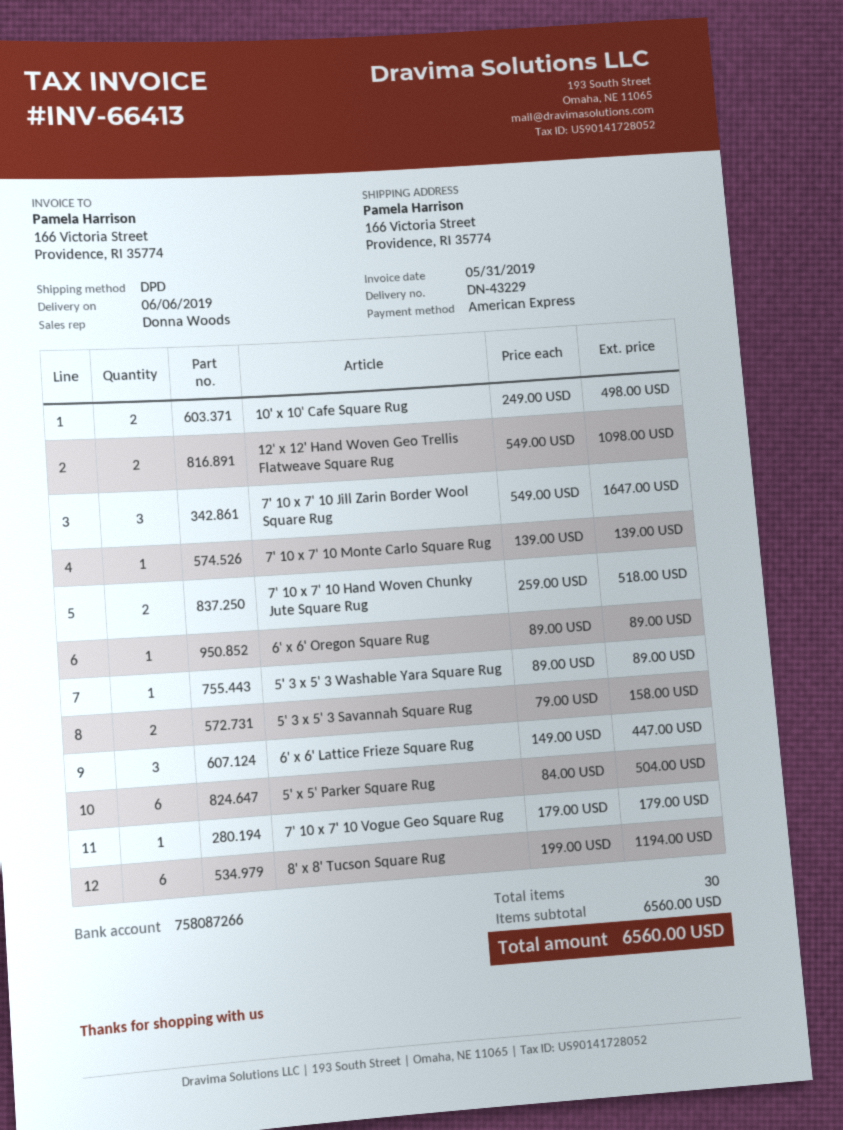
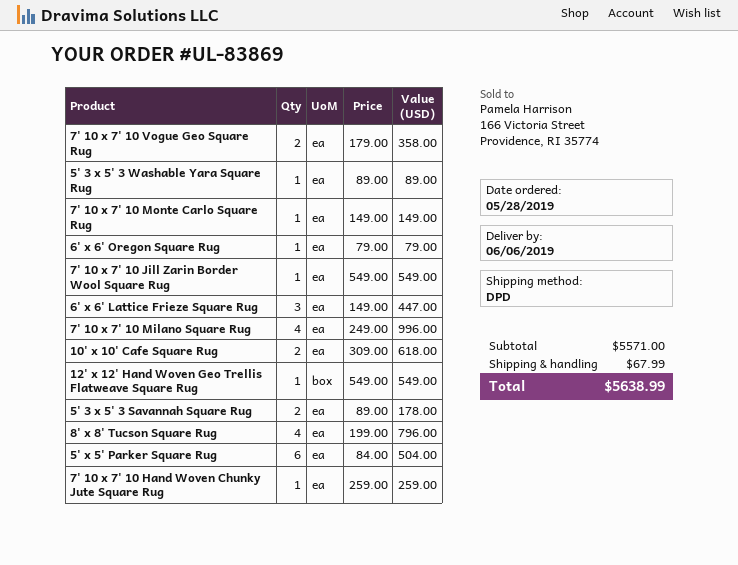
10' x 10' Cafe Square Rug: 2 x 249.00 = 498.00 -> 2 x 309.00 = 618.00
12' x 12' Hand Woven Geo Trellis Flatweave Square Rug: 2 x 549.00 = 1098.00 -> 1 x 549.00 = 549.00
7' 10 x 7' 10 Jill Zarin Border Wool Square Rug: 3 x 549.00 = 1647.00 -> 1 x 549.00 = 549.00
7' 10 x 7' 10 Monte Carlo Square Rug: 1 x 139.00 = 139.00 -> 1 x 149.00 = 149.00
7' 10 x 7' 10 Hand Woven Chunky Jute Square Rug: 2 x 259.00 = 518.00 -> 1 x 259.00 = 259.00
6' x 6' Oregon Square Rug: 1 x 89.00 = 89.00 -> 1 x 79.00 = 79.00
5' 3 x 5' 3 Savannah Square Rug: 2 x 79.00 = 158.00 -> 2 x 89.00 = 178.00
7' 10 x 7' 10 Vogue Geo Square Rug: 1 x 179.00 = 179.00 -> 2 x 179.00 = 358.00
8' x 8' Tucson Square Rug: 6 x 199.00 = 1194.00 -> 4 x 199.00 = 796.00
7' 10 x 7' 10 Milano Square Rug: none -> 4 x 249.00 = 996.00
subtotal: 6560.00 -> 5571.00
shipping: none -> 67.99
total: 6560.00 -> 5638.99

